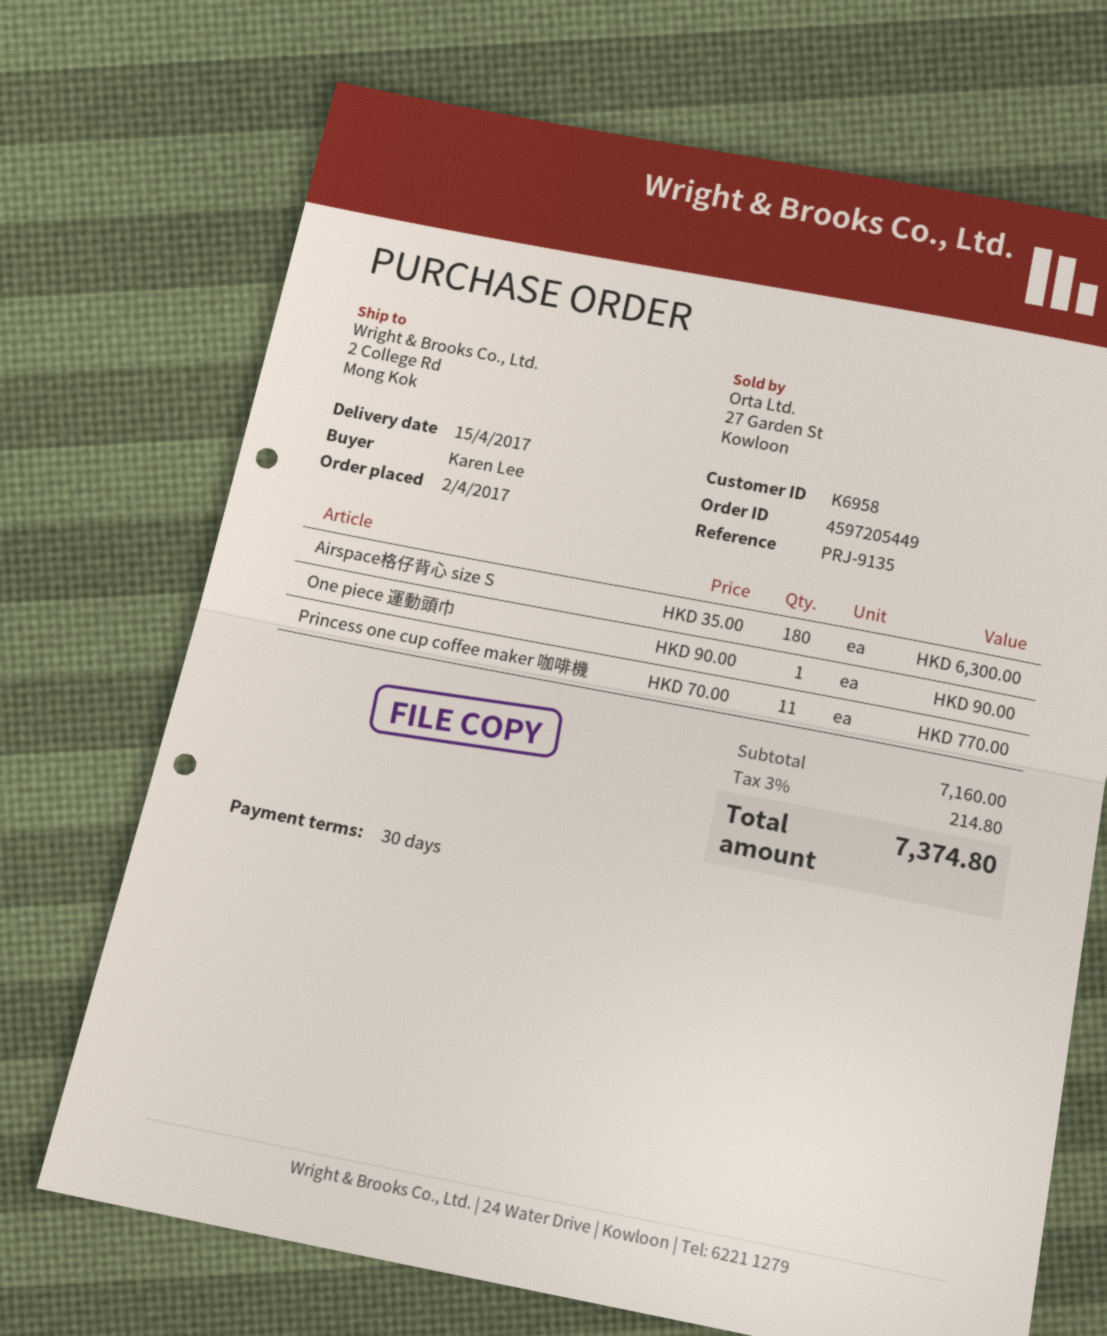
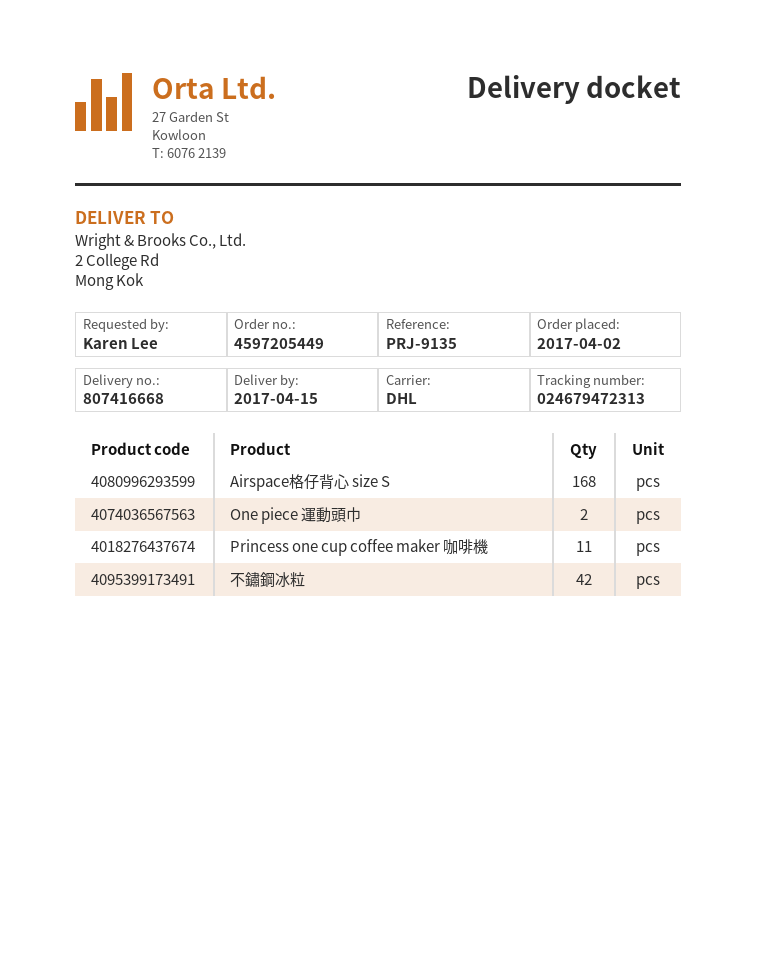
Airspace格仔背心 size S: 180 -> 168
One piece 運動頭巾: 1 -> 2
不鏽鋼冰粒: none -> 42

